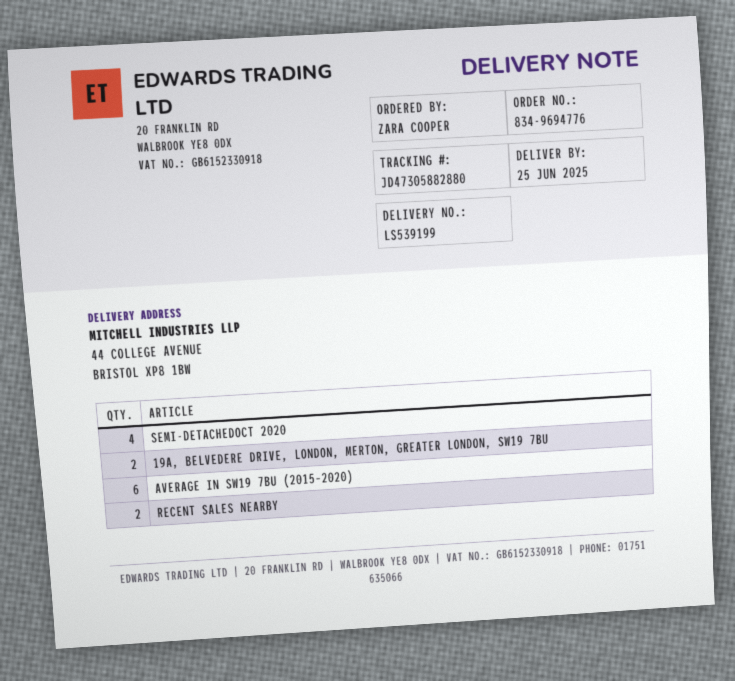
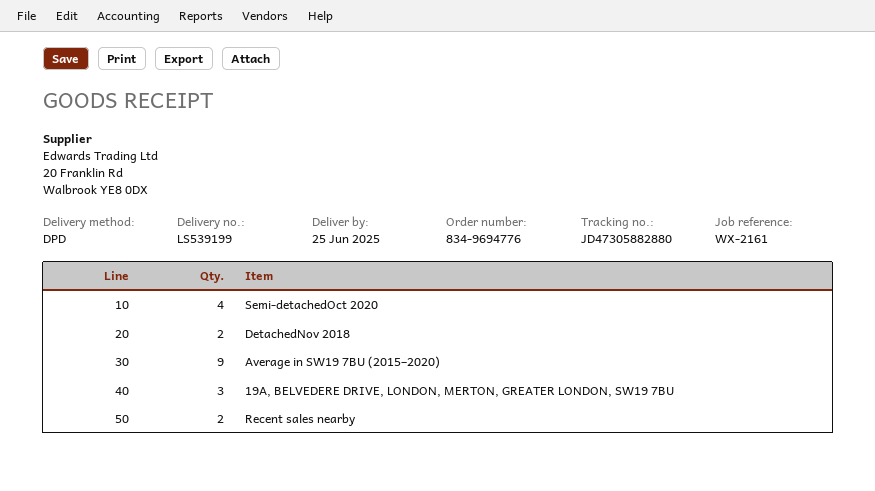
19A, BELVEDERE DRIVE, LONDON, MERTON, GREATER LONDON, SW19 7BU: 2 -> 3
AVERAGE IN SW19 7BU (2015–2020): 6 -> 9
DetachedNov 2018: none -> 2

